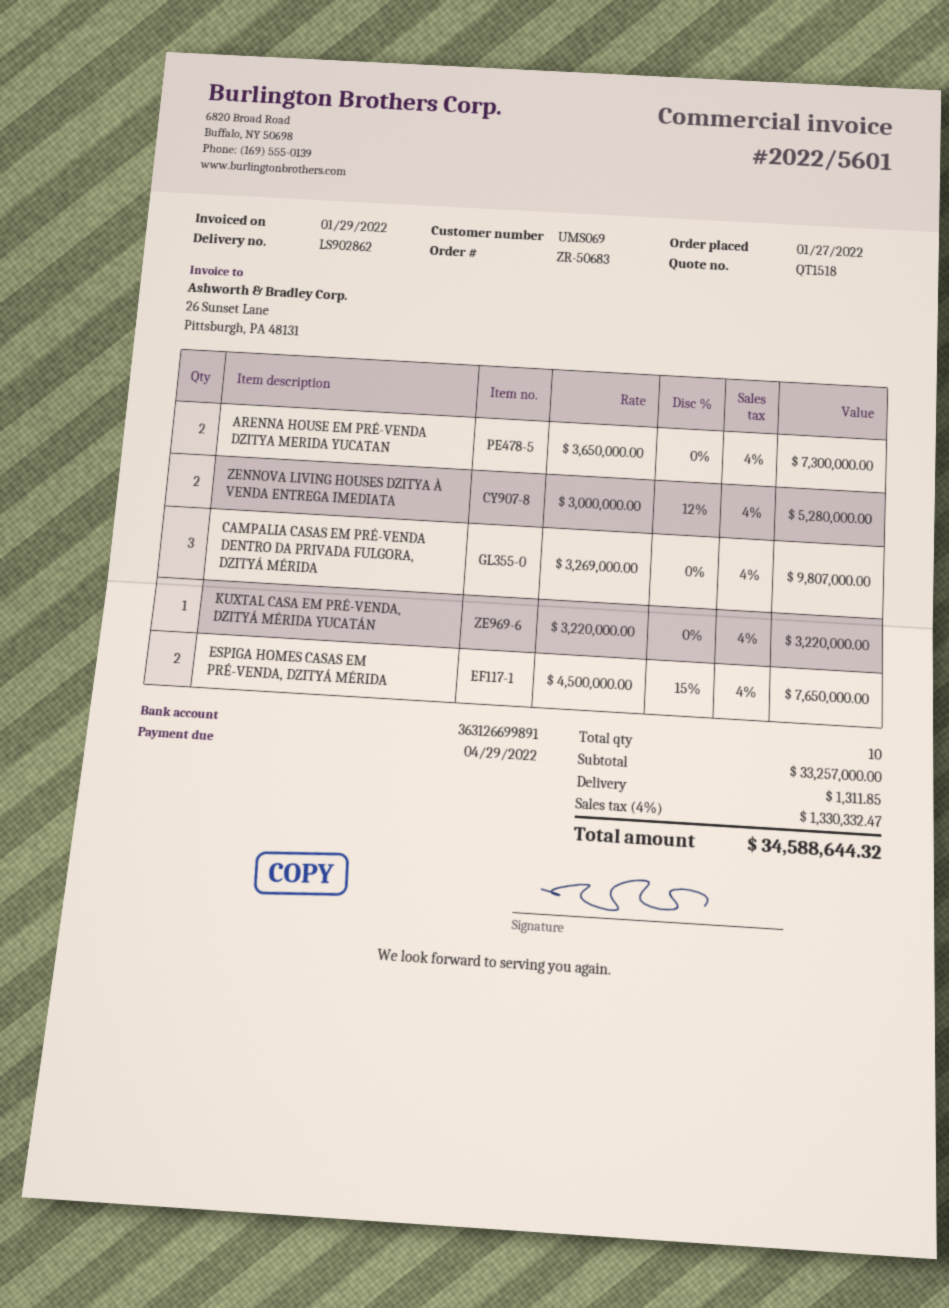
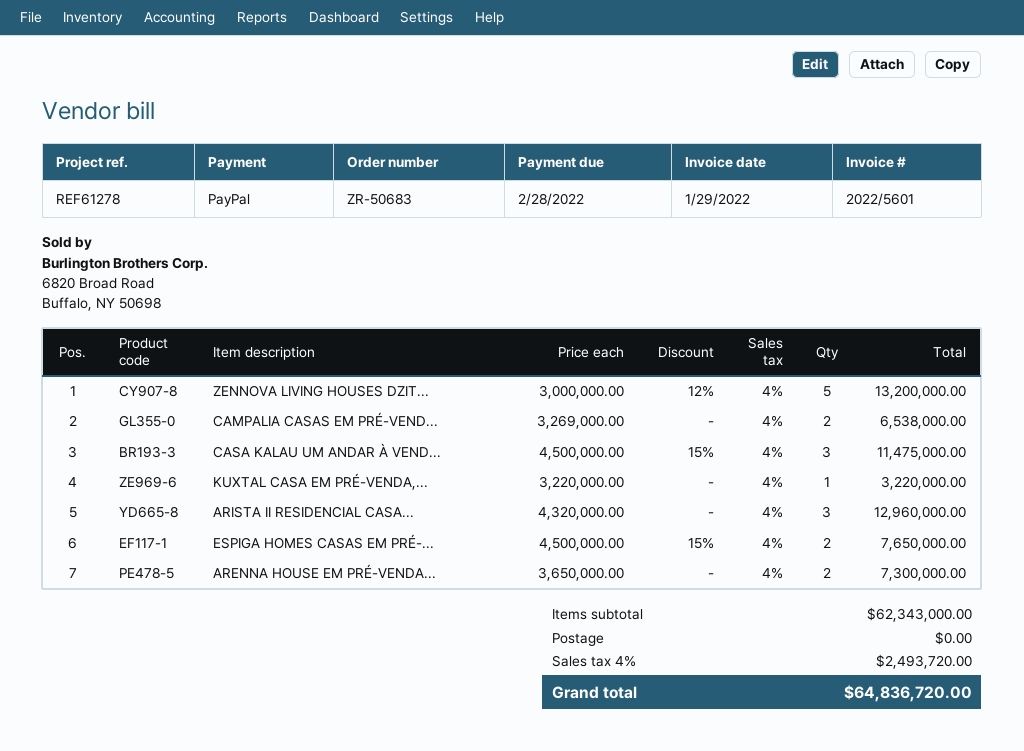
due date: 2022-04-29 -> 2022-02-28
ZENNOVA LIVING HOUSES DZITYA À VENDA ENTREGA IMEDIATA: 2 x 3000000.00 - 12% = 5280000.00 -> 5 x 3000000.00 - 12% = 13200000.00
CAMPALIA CASAS EM PRÉ-VENDA DENTRO DA PRIVADA FULGORA, DZITYÁ MÉRIDA: 3 x 3269000.00 = 9807000.00 -> 2 x 3269000.00 = 6538000.00
CASA KALAU UM ANDAR À VEND...: none -> 3 x 4500000.00 - 15% = 11475000.00
ARISTA II RESIDENCIAL CASA...: none -> 3 x 4320000.00 = 12960000.00
subtotal: 33257000.00 -> 62343000.00
shipping: 1311.85 -> 0.00
tax: 4% = 1330332.47 -> 4% = 2493720.00
total: 34588644.32 -> 64836720.00

